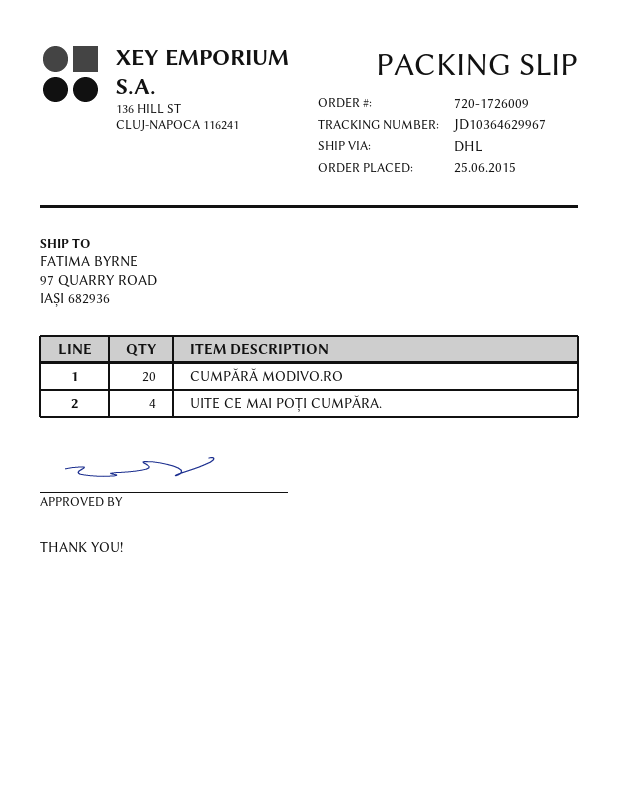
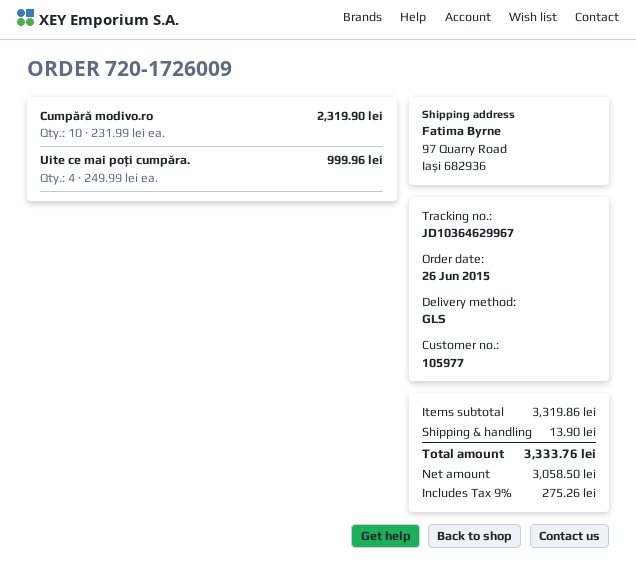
order date: 2015-06-25 -> 2015-06-26
shipping method: DHL -> GLS
CUMPĂRĂ MODIVO.RO: 20 -> 10

